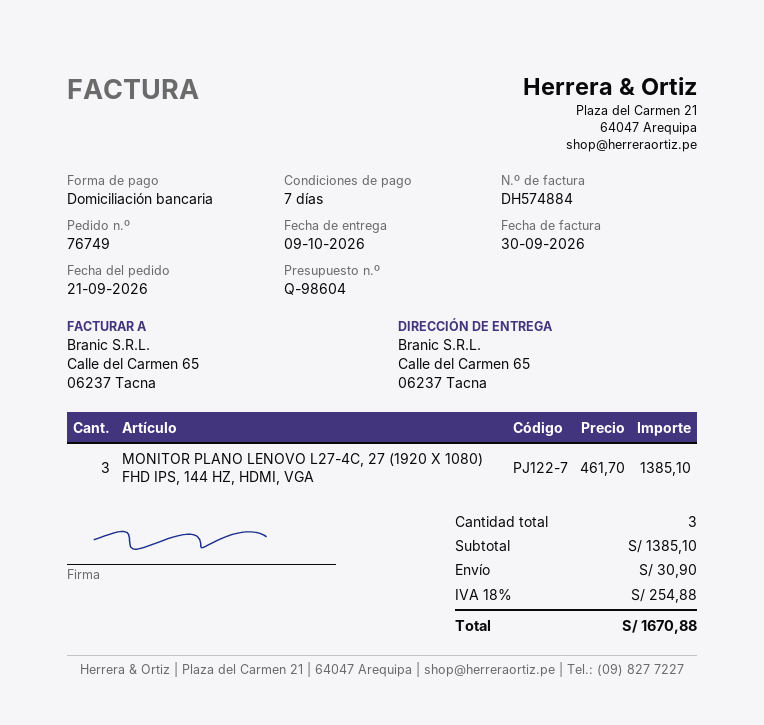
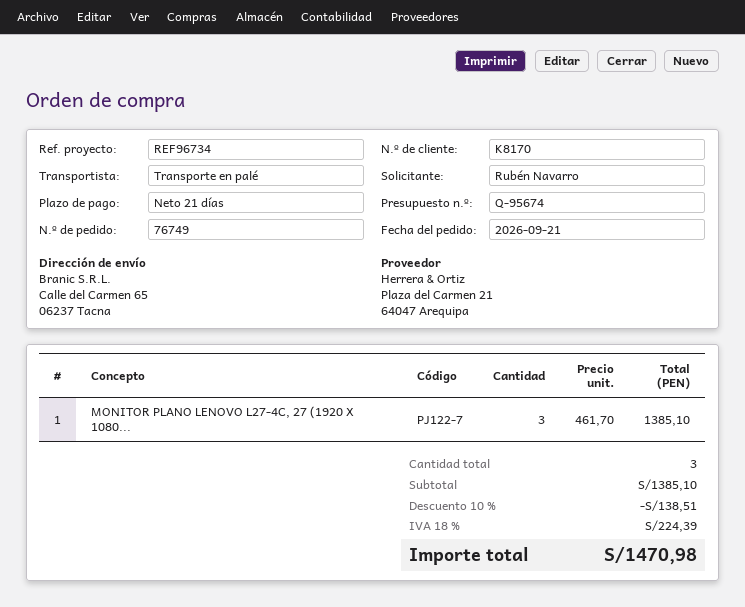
quote number: Q-98604 -> Q-95674
payment terms: 7 days -> 21 days
discount: none -> 10% = 138.51
shipping: 30.90 -> none
tax: 18% = 254.88 -> 18% = 224.39
total: 1670.88 -> 1470.98

